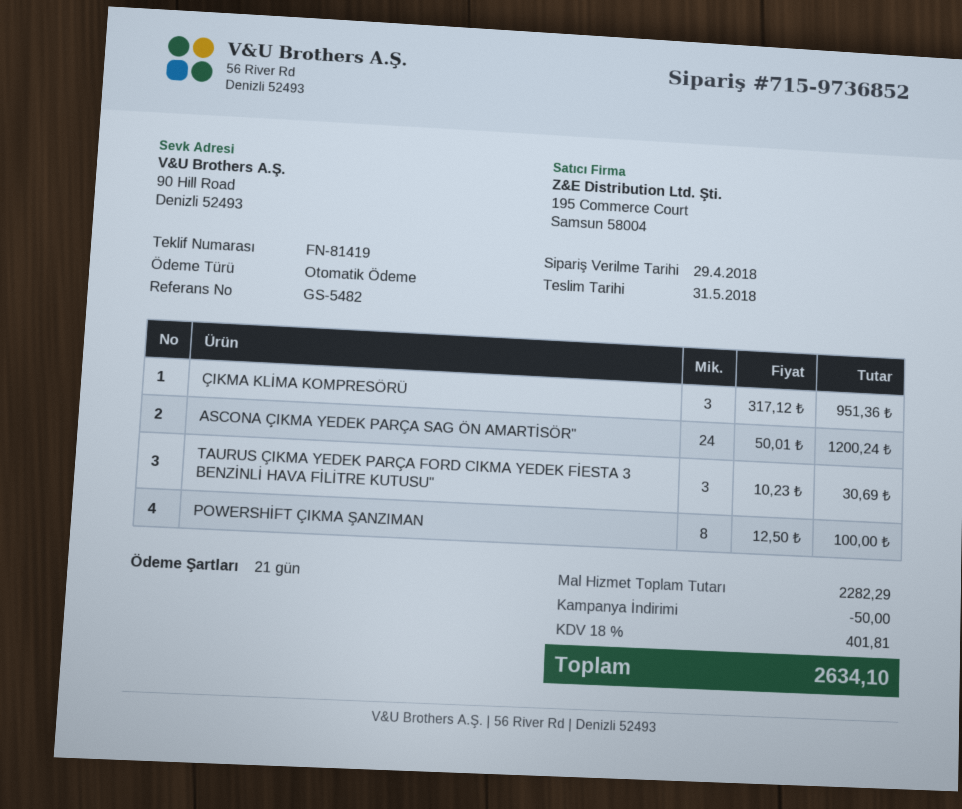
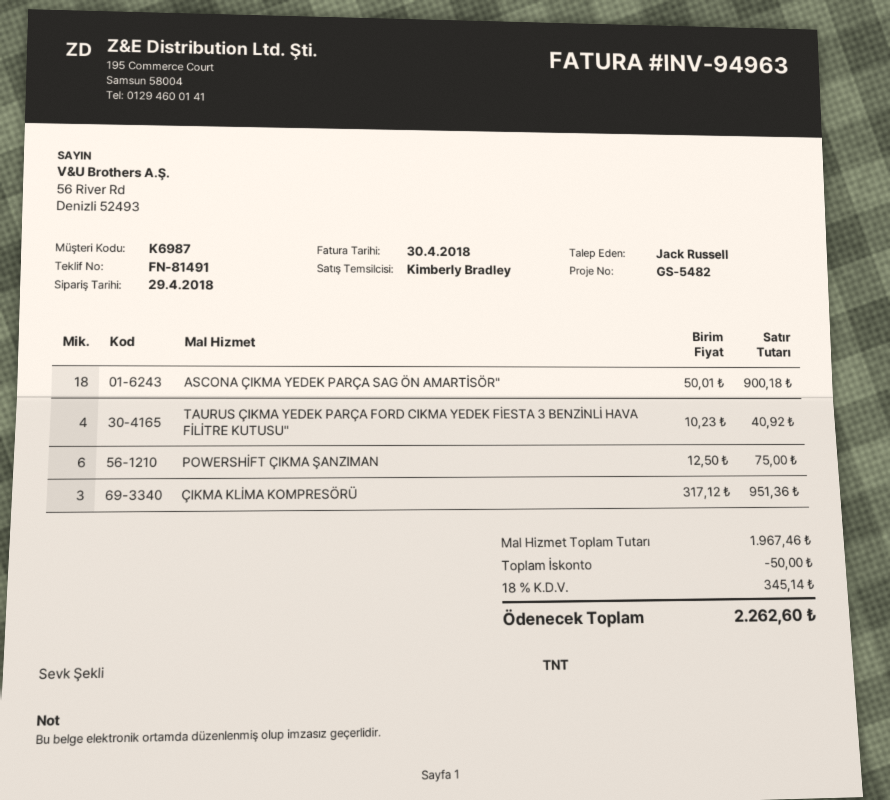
quote number: FN-81419 -> FN-81491
ASCONA ÇIKMA YEDEK PARÇA SAG ÖN AMARTİSÖR": 24 x 50.01 = 1200.24 -> 18 x 50.01 = 900.18
TAURUS ÇIKMA YEDEK PARÇA FORD CIKMA YEDEK FİESTA 3 BENZİNLİ HAVA FİLİTRE KUTUSU": 3 x 10.23 = 30.69 -> 4 x 10.23 = 40.92
POWERSHİFT ÇIKMA ŞANZIMAN: 8 x 12.50 = 100.00 -> 6 x 12.50 = 75.00
subtotal: 2282.29 -> 1967.46
tax: 18% = 401.81 -> 18% = 345.14
total: 2634.10 -> 2262.60

